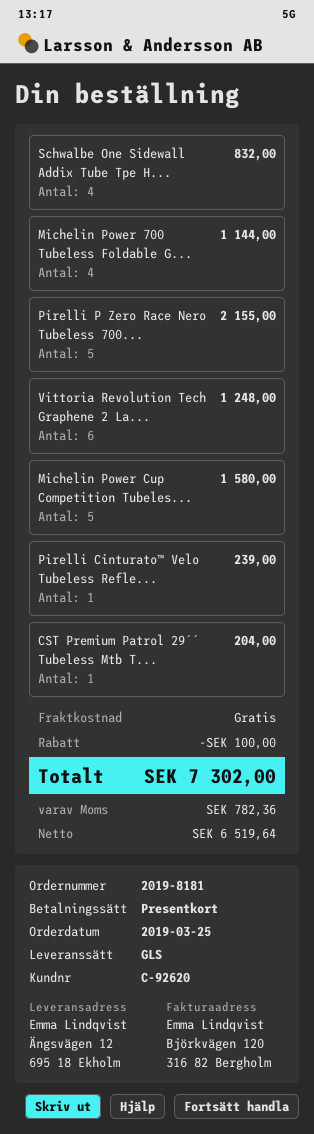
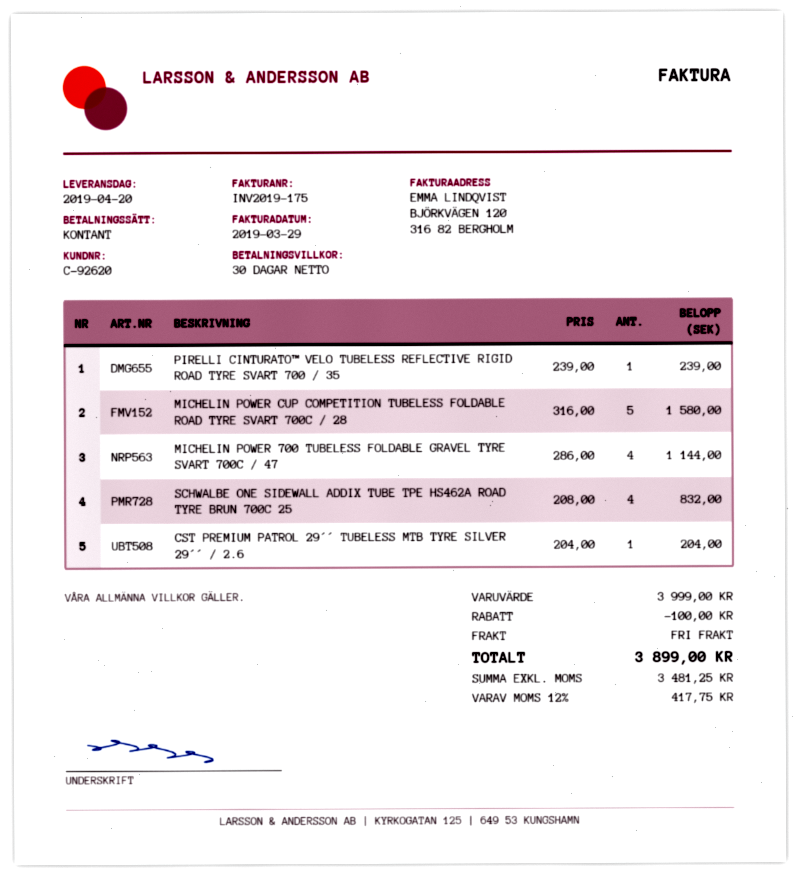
payment method: gift card -> cash
Pirelli P Zero Race Nero Tubeless 700...: 5 for 2155.00 -> none
Vittoria Revolution Tech Graphene 2 La...: 6 for 1248.00 -> none
net: 6519.64 -> 3481.25
tax: 782.36 -> 417.75
total: 7302.00 -> 3899.00

